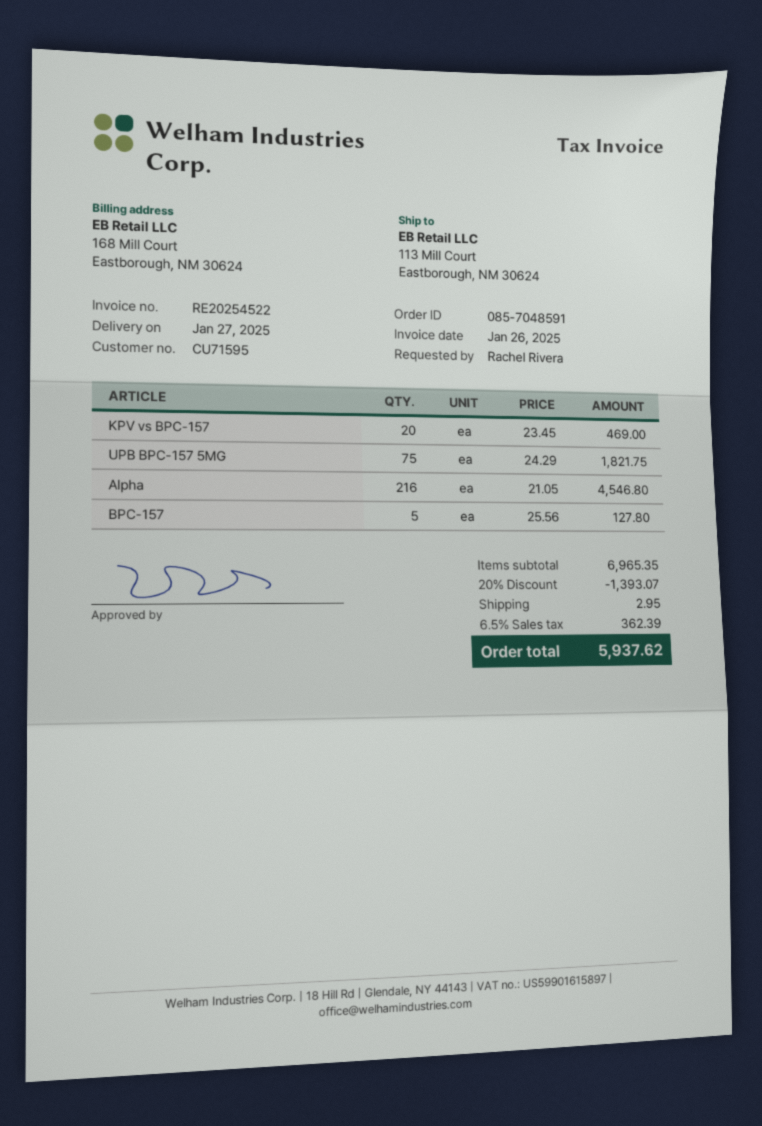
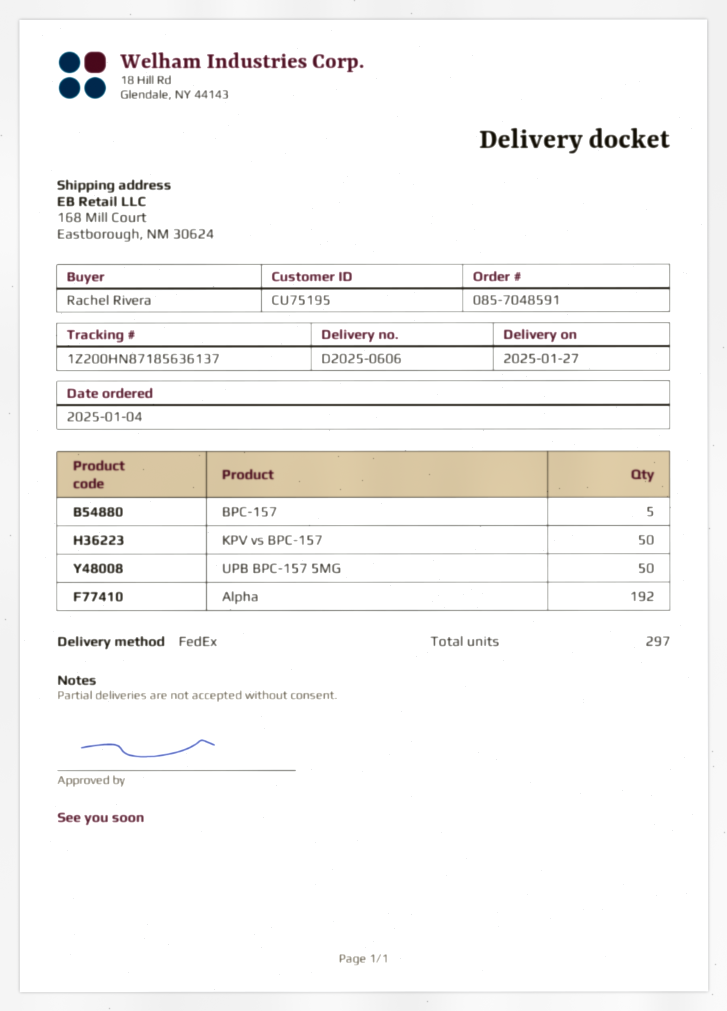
customer number: CU71595 -> CU75195
ship to: 113 Mill Court, Eastborough, NM 30624 -> 168 Mill Court, Eastborough, NM 30624
KPV vs BPC-157: 20 -> 50
UPB BPC-157 5MG: 75 -> 50
Alpha: 216 -> 192

